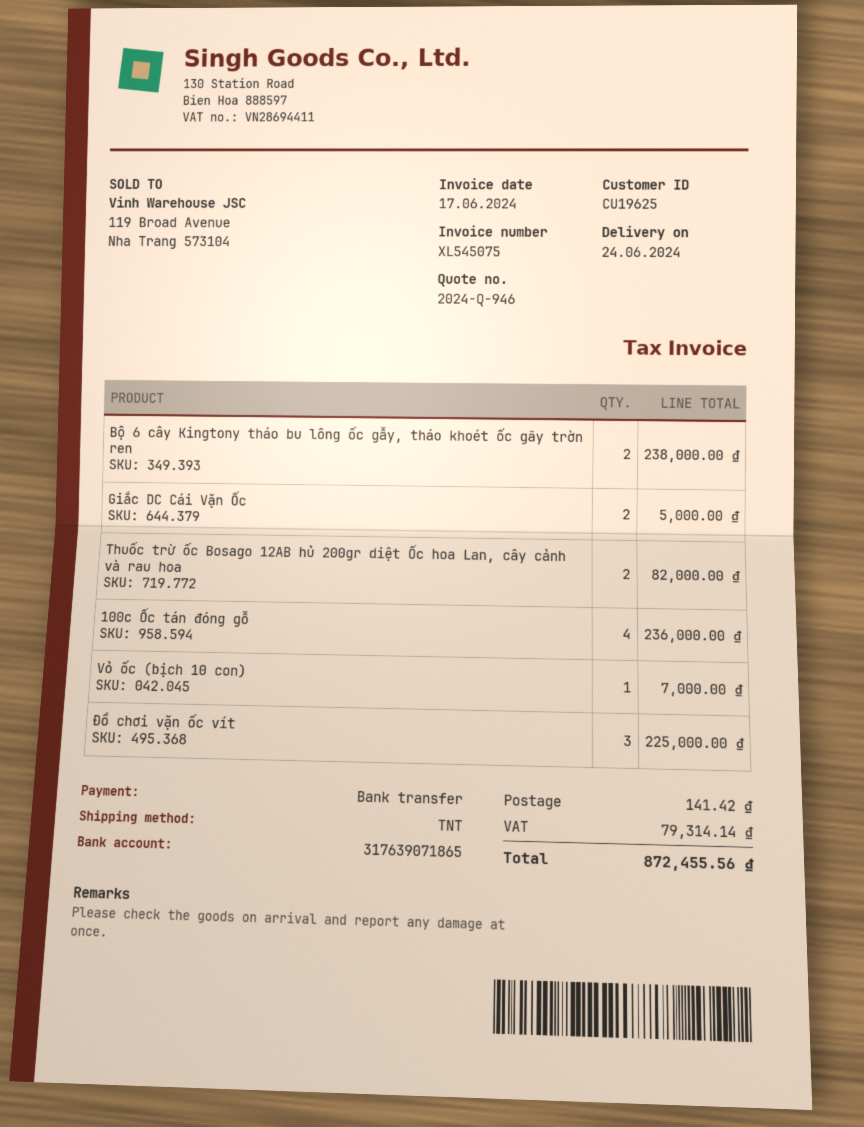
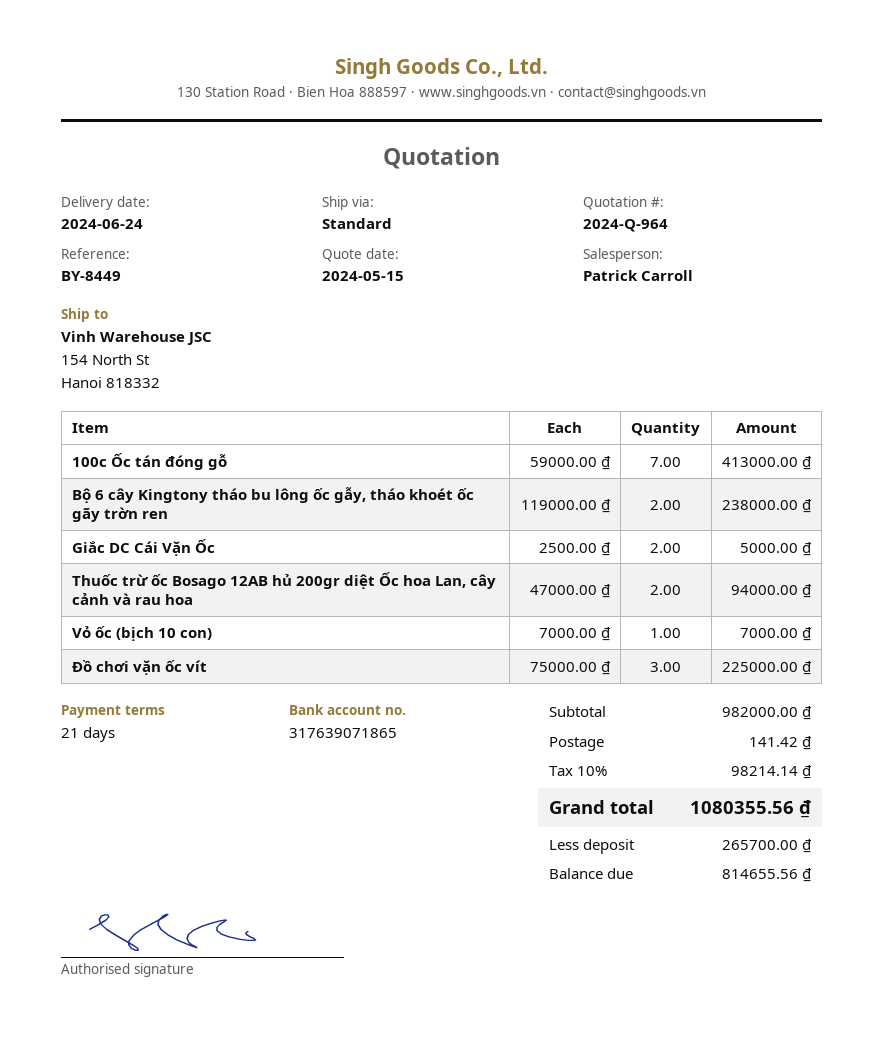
quote number: 2024-Q-946 -> 2024-Q-964
shipping method: TNT -> standard
Thuốc trừ ốc Bosago 12AB hủ 200gr diệt Ốc hoa Lan, cây cảnh và rau hoa: 2 for 82000.00 -> 2 for 94000.00
100c Ốc tán đóng gỗ: 4 for 236000.00 -> 7 for 413000.00
tax: 79314.14 -> 98214.14
total: 872455.56 -> 1080355.56

